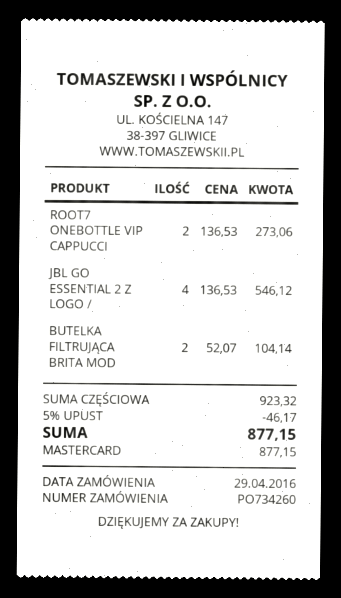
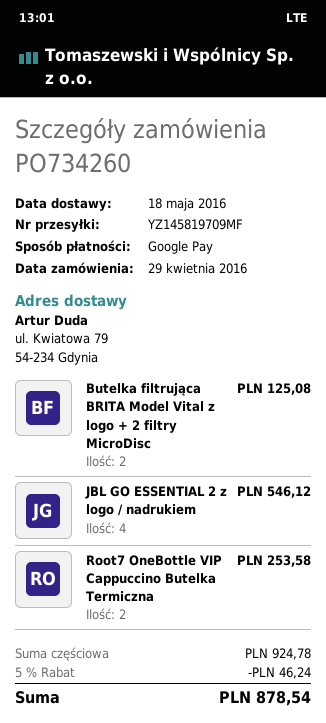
payment method: Mastercard -> Google Pay
ROOT7 ONEBOTTLE VIP CAPPUCCI: 2 for 273.06 -> 2 for 253.58
BUTELKA FILTRUJĄCA BRITA MOD: 2 for 104.14 -> 2 for 125.08
subtotal: 923.32 -> 924.78
discount: 5% = 46.17 -> 5% = 46.24
total: 877.15 -> 878.54

